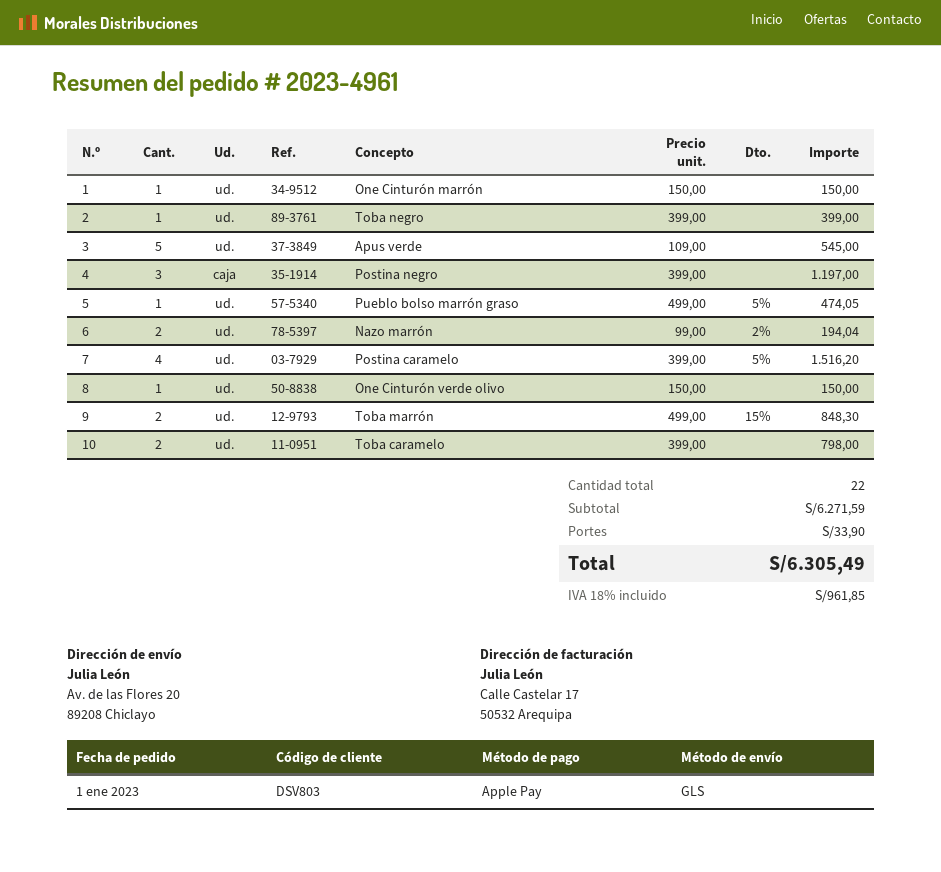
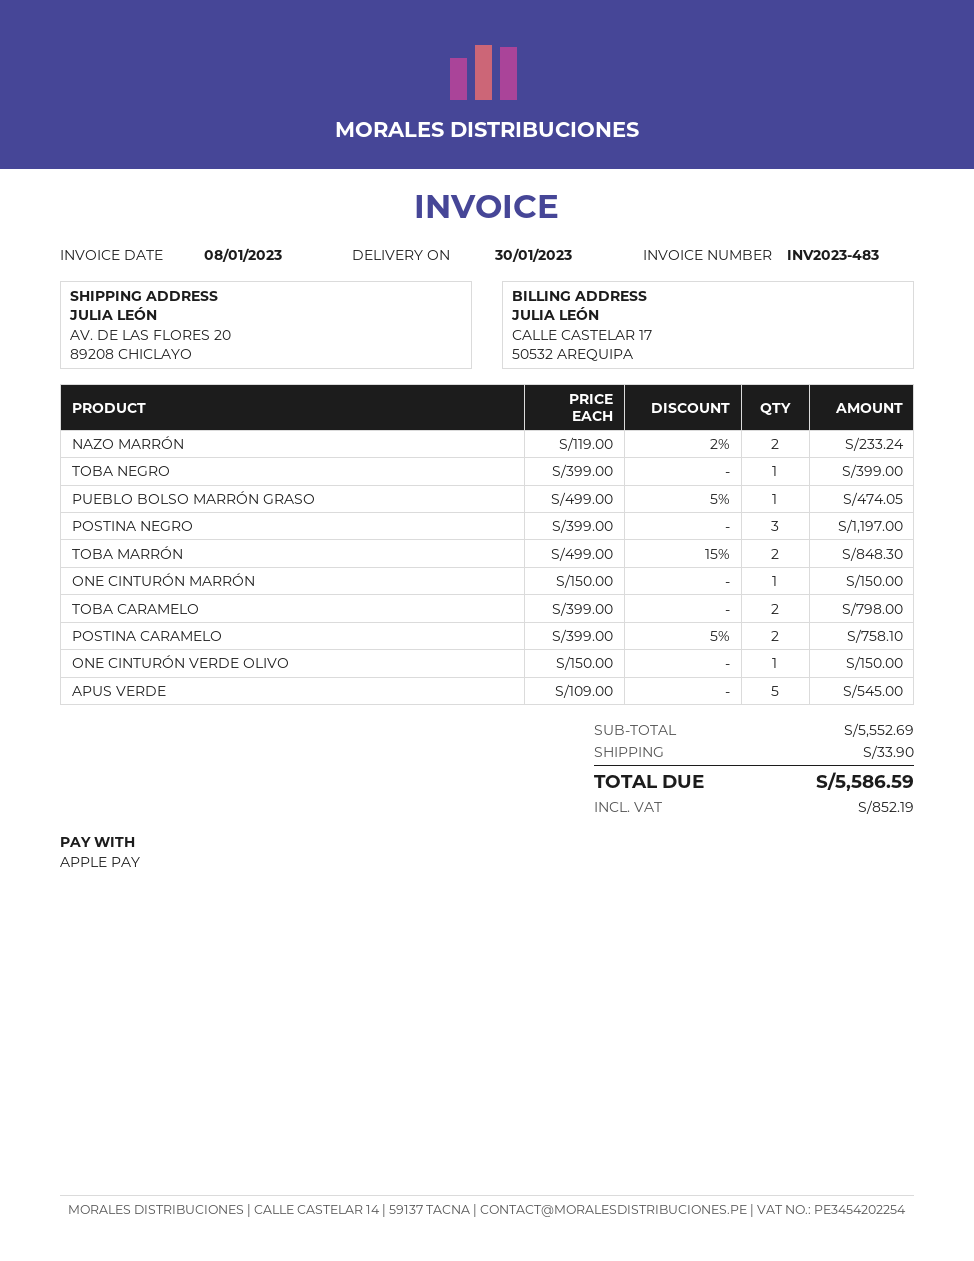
Nazo marrón: 2 x 99.00 - 2% = 194.04 -> 2 x 119.00 - 2% = 233.24
Postina caramelo: 4 x 399.00 - 5% = 1516.20 -> 2 x 399.00 - 5% = 758.10
subtotal: 6271.59 -> 5552.69
tax: 961.85 -> 852.19
total: 6305.49 -> 5586.59

